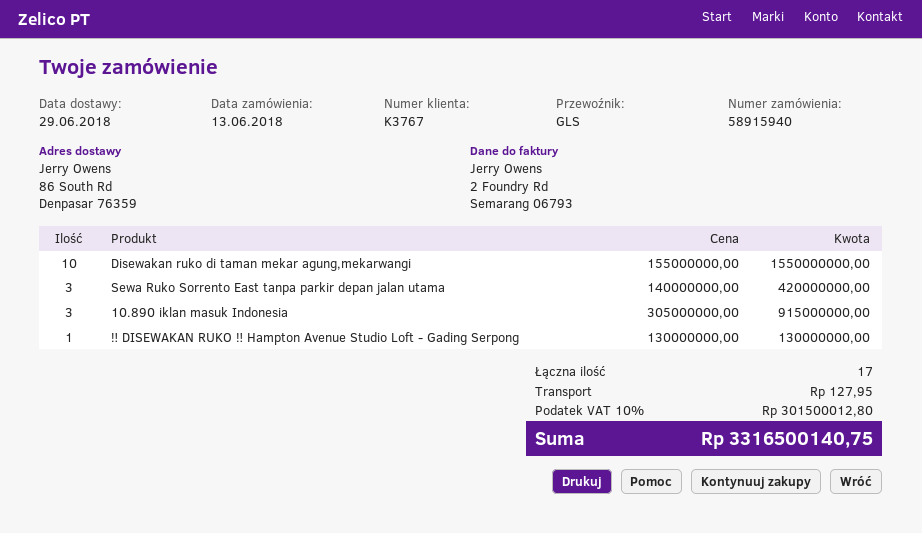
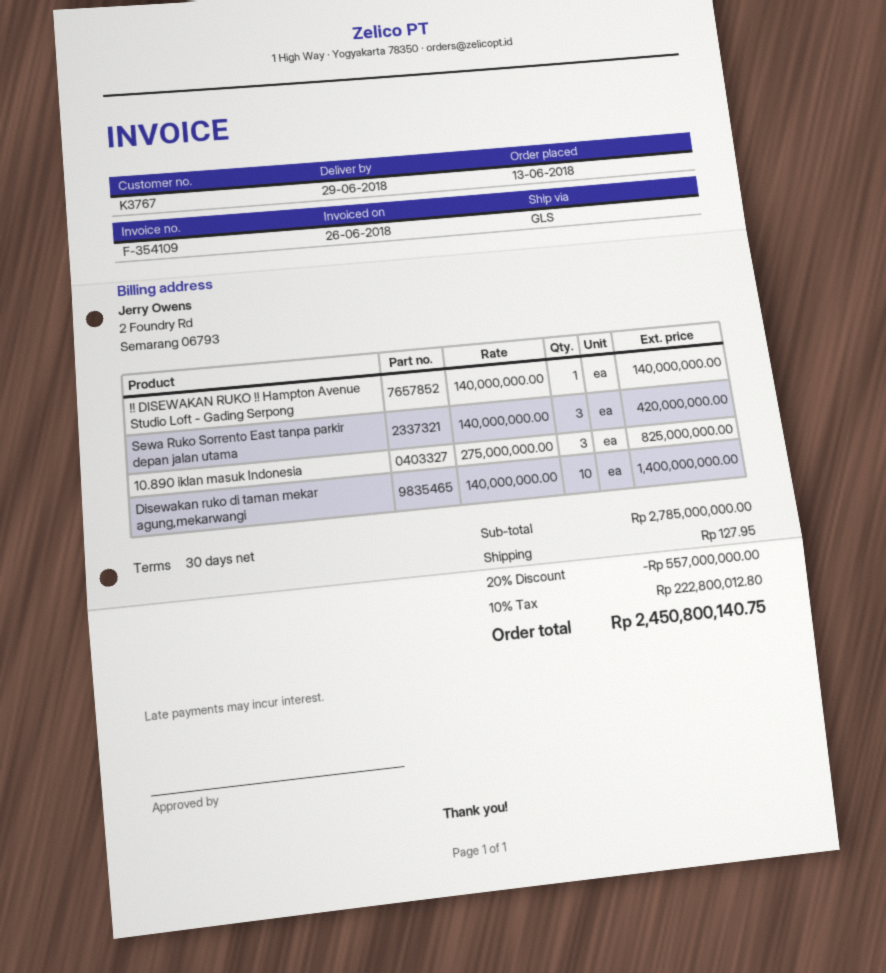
Disewakan ruko di taman mekar agung,mekarwangi: 10 x 155000000.00 = 1550000000.00 -> 10 x 140000000.00 = 1400000000.00
10.890 iklan masuk Indonesia: 3 x 305000000.00 = 915000000.00 -> 3 x 275000000.00 = 825000000.00
‼ DISEWAKAN RUKO ‼ Hampton Avenue Studio Loft - Gading Serpong: 1 x 130000000.00 = 130000000.00 -> 1 x 140000000.00 = 140000000.00
discount: none -> 20% = 557000000.00
tax: 10% = 301500012.80 -> 10% = 222800012.80
total: 3316500140.75 -> 2450800140.75

